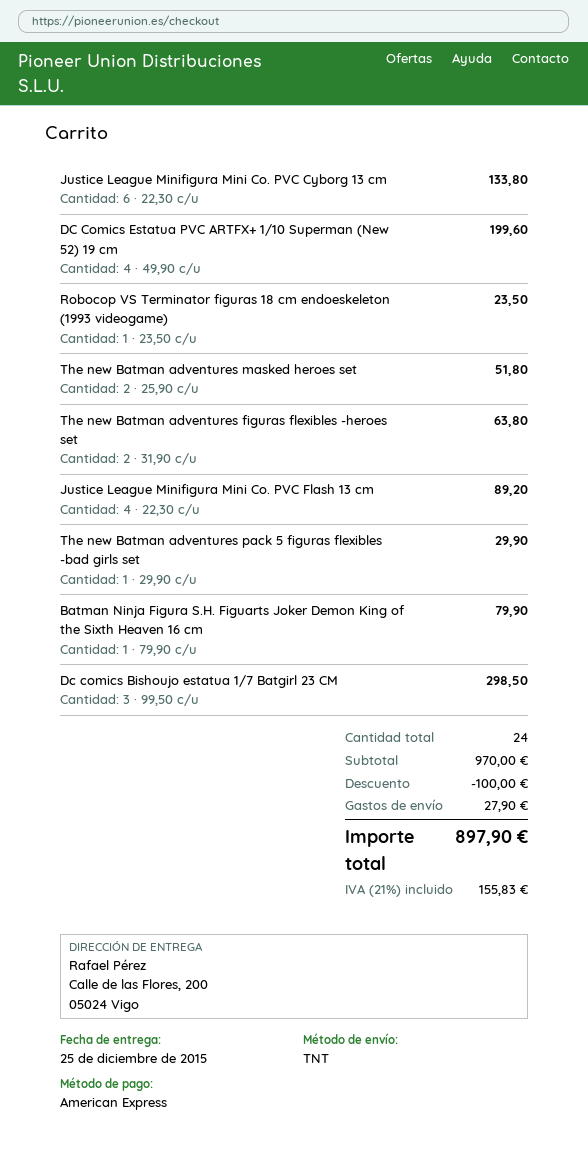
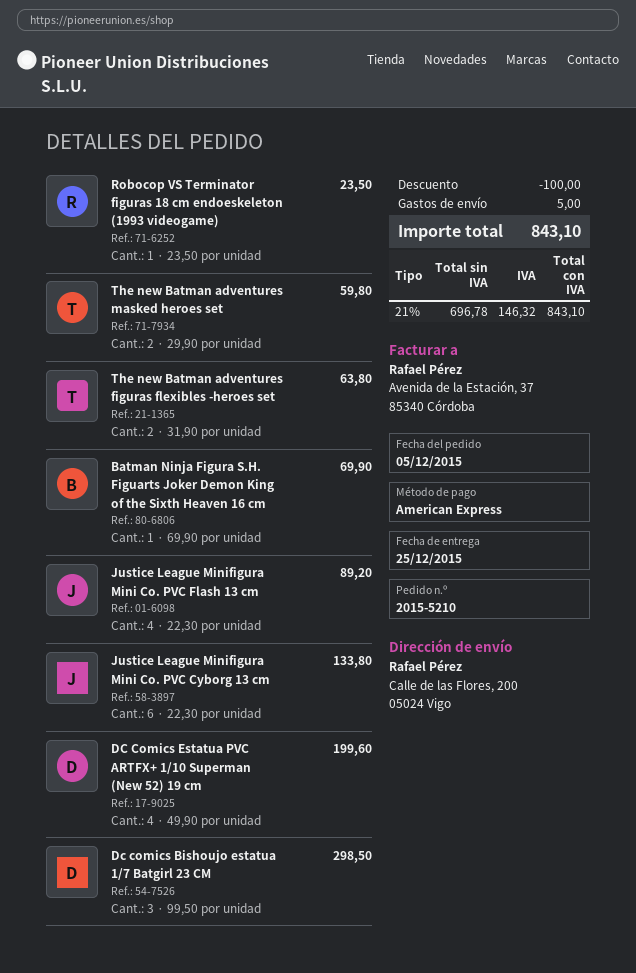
The new Batman adventures masked heroes set: 2 x 25.90 = 51.80 -> 2 x 29.90 = 59.80
The new Batman adventures pack 5 figuras flexibles -bad girls set: 1 x 29.90 = 29.90 -> none
Batman Ninja Figura S.H. Figuarts Joker Demon King of the Sixth Heaven 16 cm: 1 x 79.90 = 79.90 -> 1 x 69.90 = 69.90
shipping: 27.90 -> 5.00
tax: 21% = 155.83 -> 21% = 146.32
total: 897.90 -> 843.10

